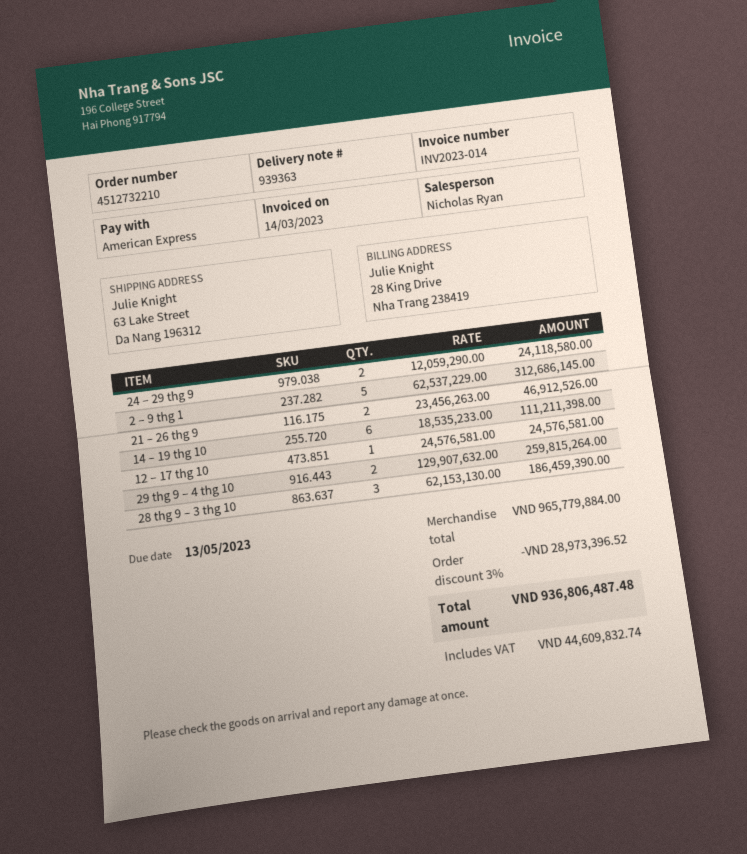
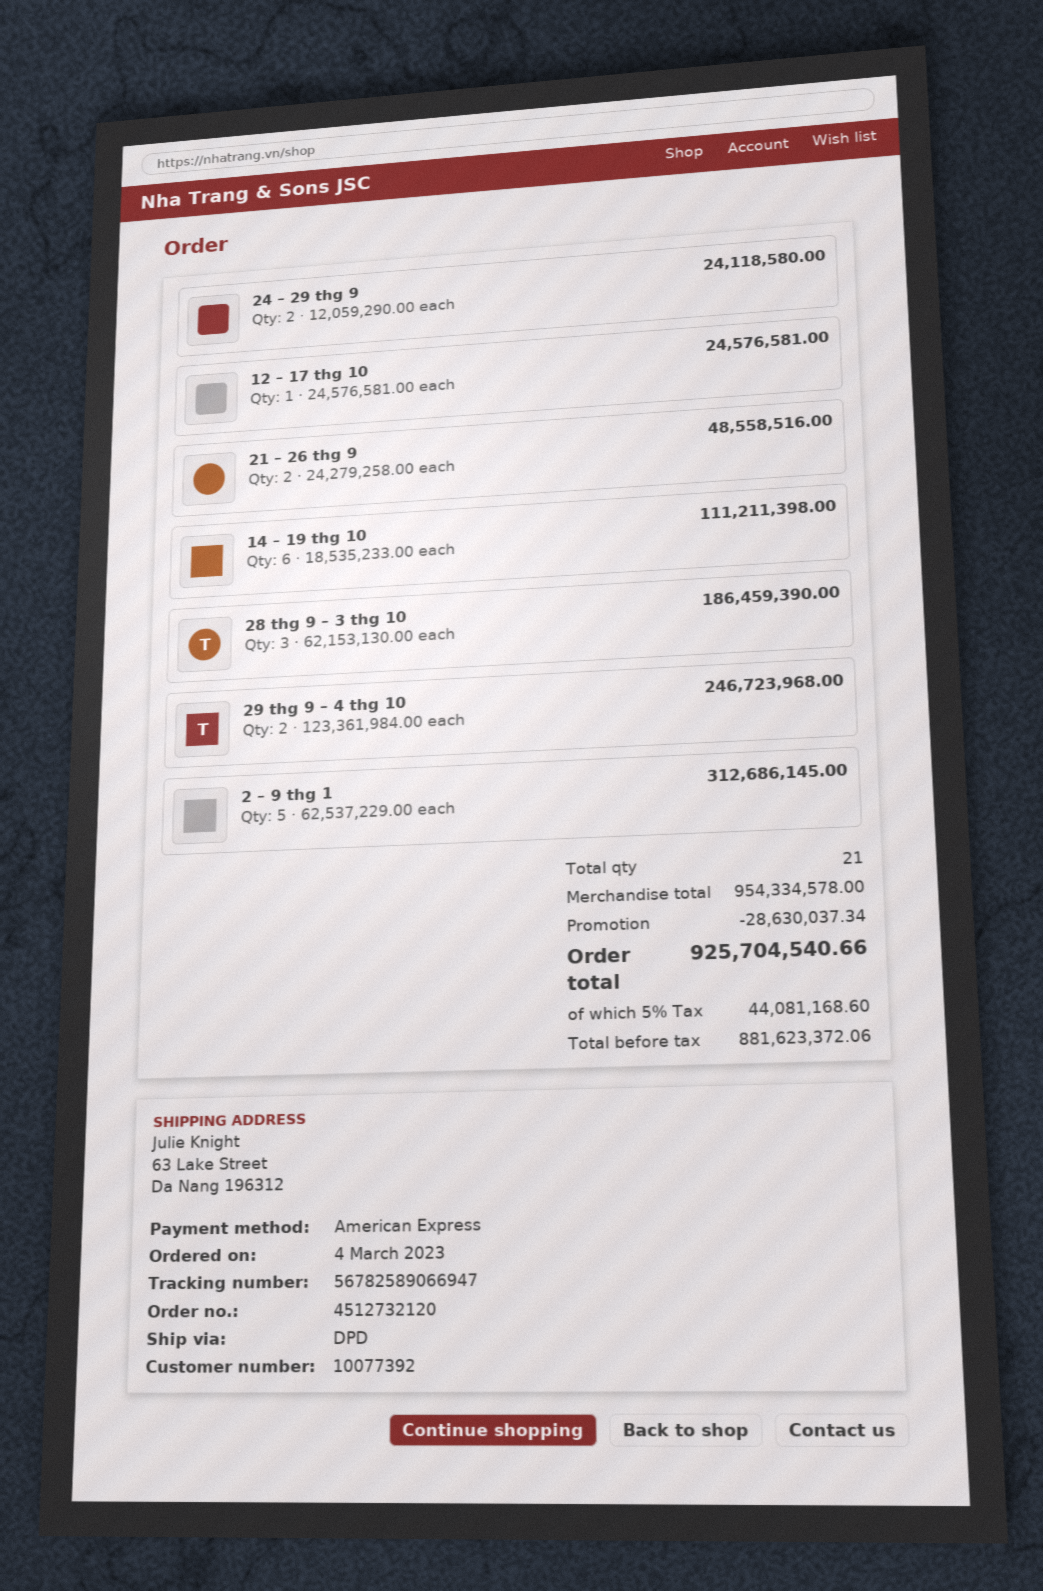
order number: 4512732210 -> 4512732120
21 – 26 thg 9: 2 x 23456263.00 = 46912526.00 -> 2 x 24279258.00 = 48558516.00
29 thg 9 – 4 thg 10: 2 x 129907632.00 = 259815264.00 -> 2 x 123361984.00 = 246723968.00
subtotal: 965779884.00 -> 954334578.00
discount: 28973396.52 -> 28630037.34
tax: 44609832.74 -> 44081168.60
total: 936806487.48 -> 925704540.66

